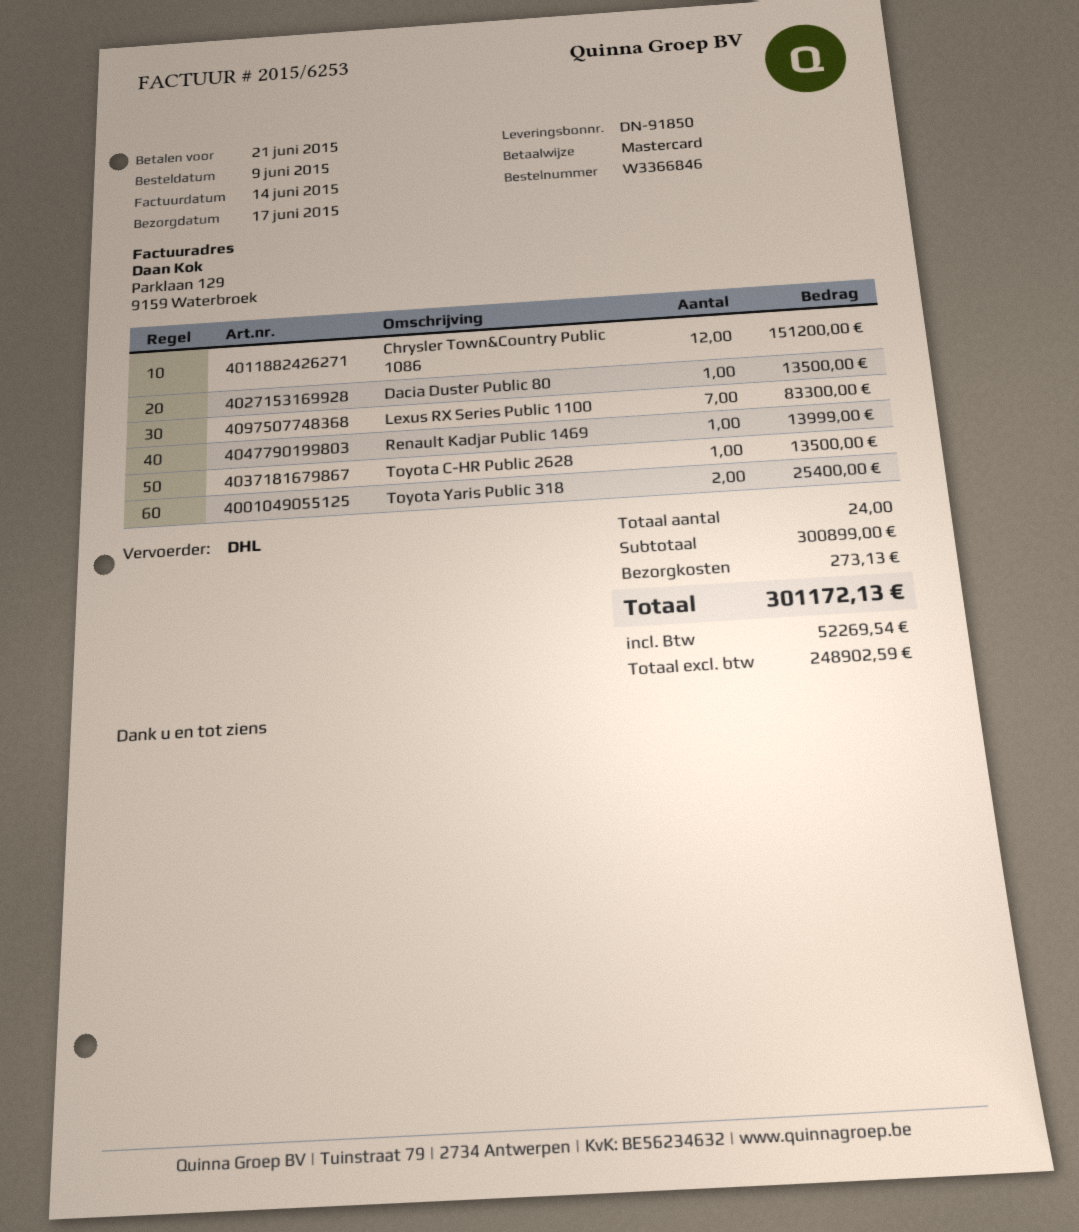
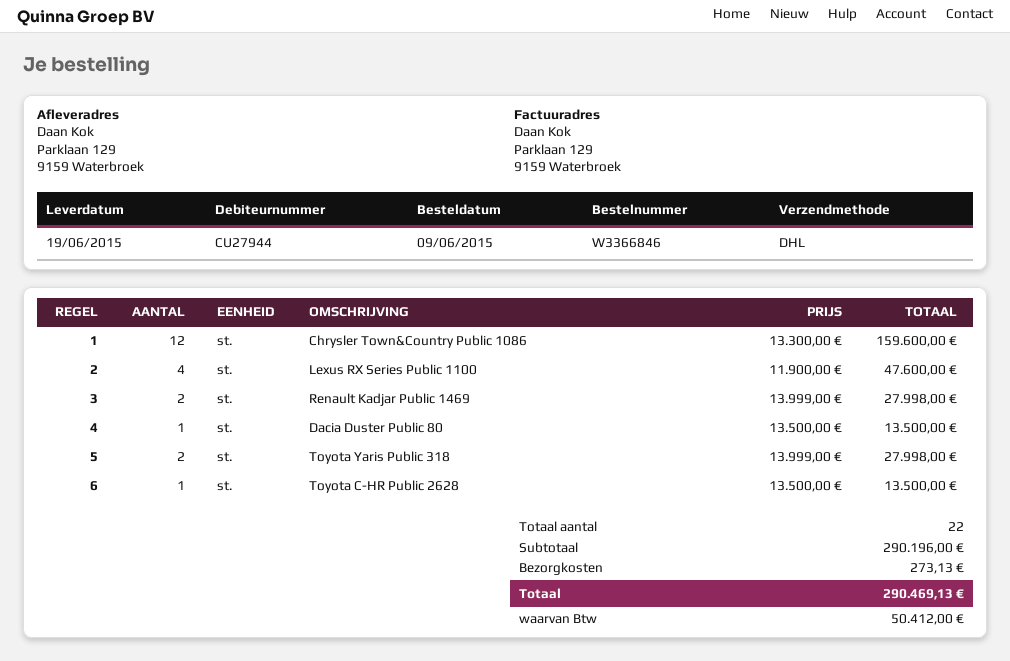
delivery date: 2015-06-17 -> 2015-06-19
Chrysler Town&Country Public 1086: 12 for 151200.00 -> 12 for 159600.00
Lexus RX Series Public 1100: 7 for 83300.00 -> 4 for 47600.00
Renault Kadjar Public 1469: 1 for 13999.00 -> 2 for 27998.00
Toyota Yaris Public 318: 2 for 25400.00 -> 2 for 27998.00
total quantity: 24 -> 22
subtotal: 300899.00 -> 290196.00
tax: 52269.54 -> 50412.00
total: 301172.13 -> 290469.13

